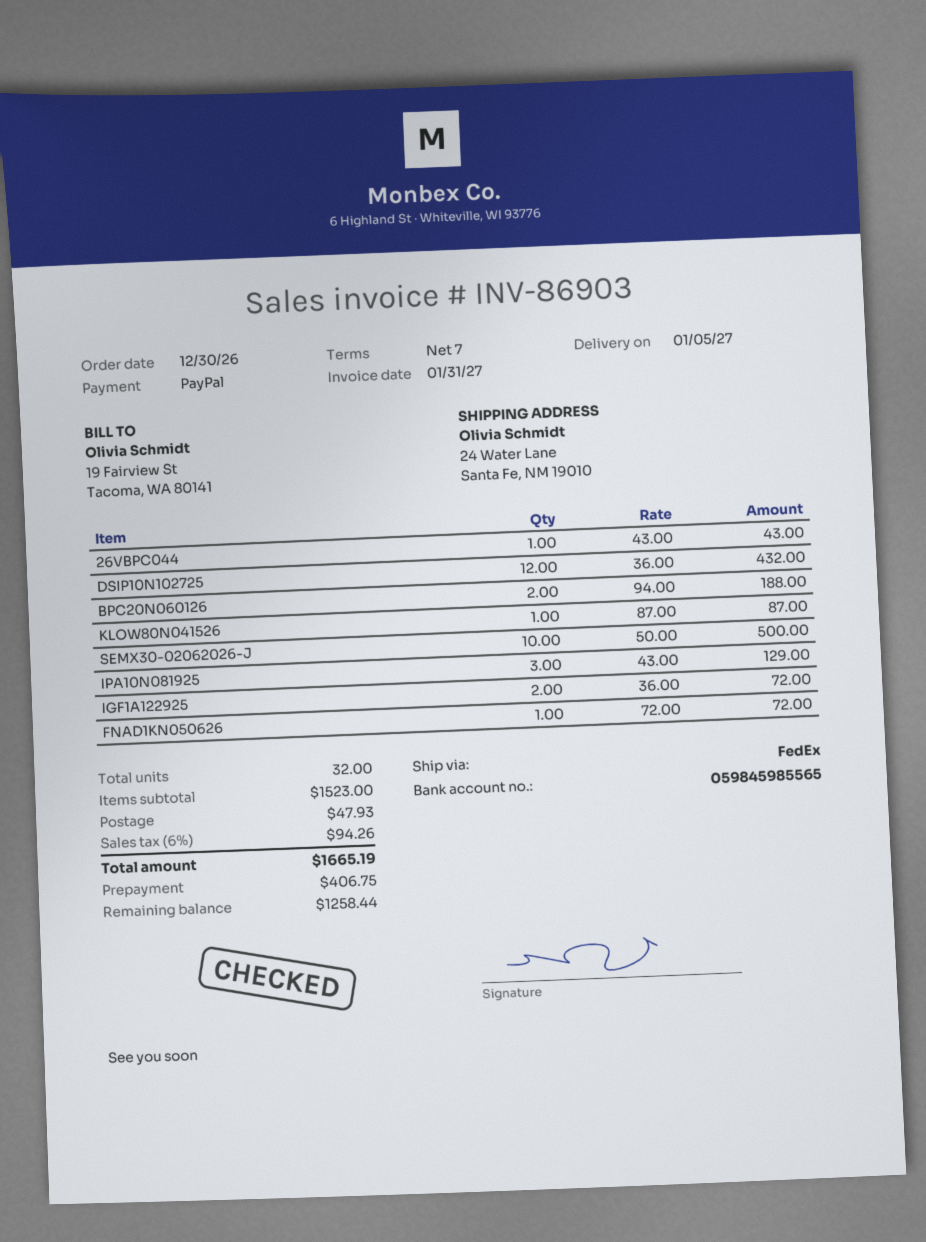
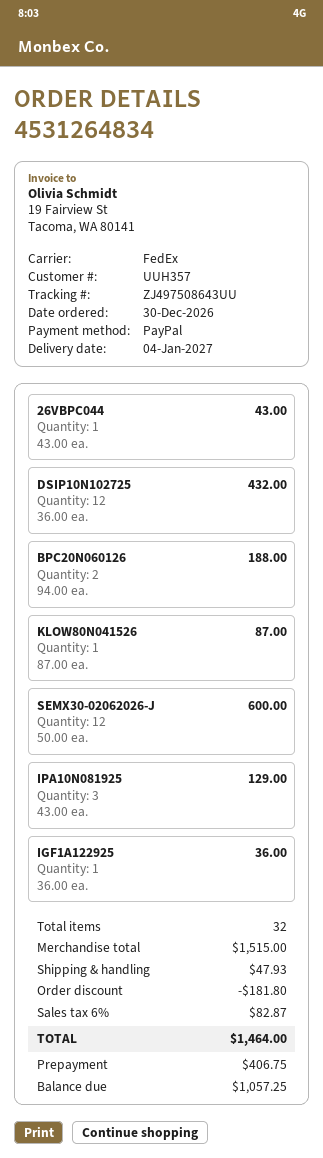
delivery date: 2027-01-05 -> 2027-01-04
SEMX30-02062026-J: 10 x 50.00 = 500.00 -> 12 x 50.00 = 600.00
IGF1A122925: 2 x 36.00 = 72.00 -> 1 x 36.00 = 36.00
FNAD1KN050626: 1 x 72.00 = 72.00 -> none
subtotal: 1523.00 -> 1515.00
discount: none -> 181.80
tax: 6% = 94.26 -> 6% = 82.87
total: 1665.19 -> 1464.00
balance: 1258.44 -> 1057.25

